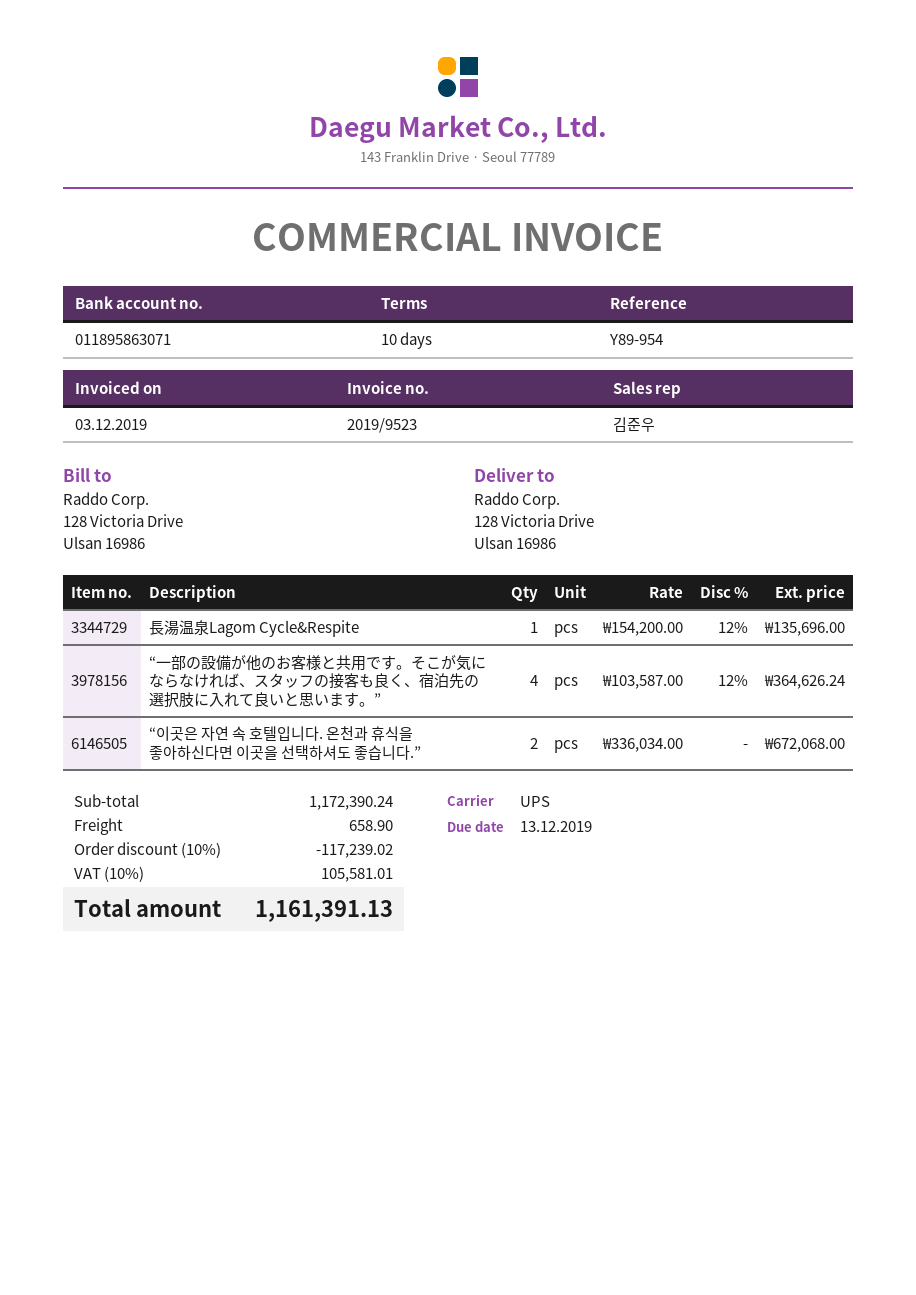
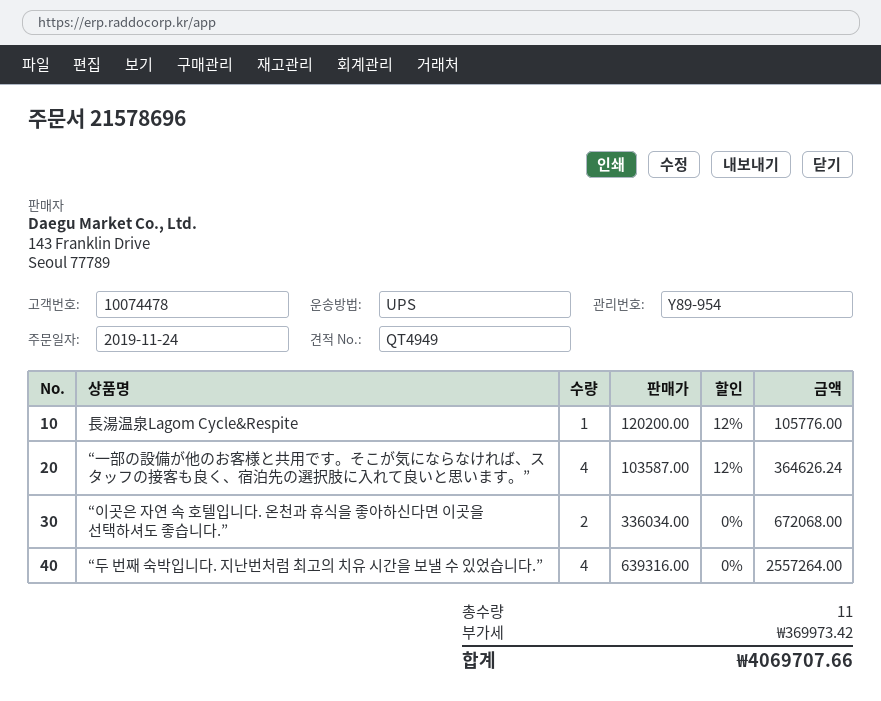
長湯温泉Lagom Cycle&Respite: 1 x 154200.00 - 12% = 135696.00 -> 1 x 120200.00 - 12% = 105776.00
“두 번째 숙박입니다. 지난번처럼 최고의 치유 시간을 보낼 수 있었습니다.”: none -> 4 x 639316.00 = 2557264.00
discount: 10% = 117239.02 -> none
shipping: 658.90 -> none
tax: 105581.01 -> 369973.42
total: 1161391.13 -> 4069707.66

